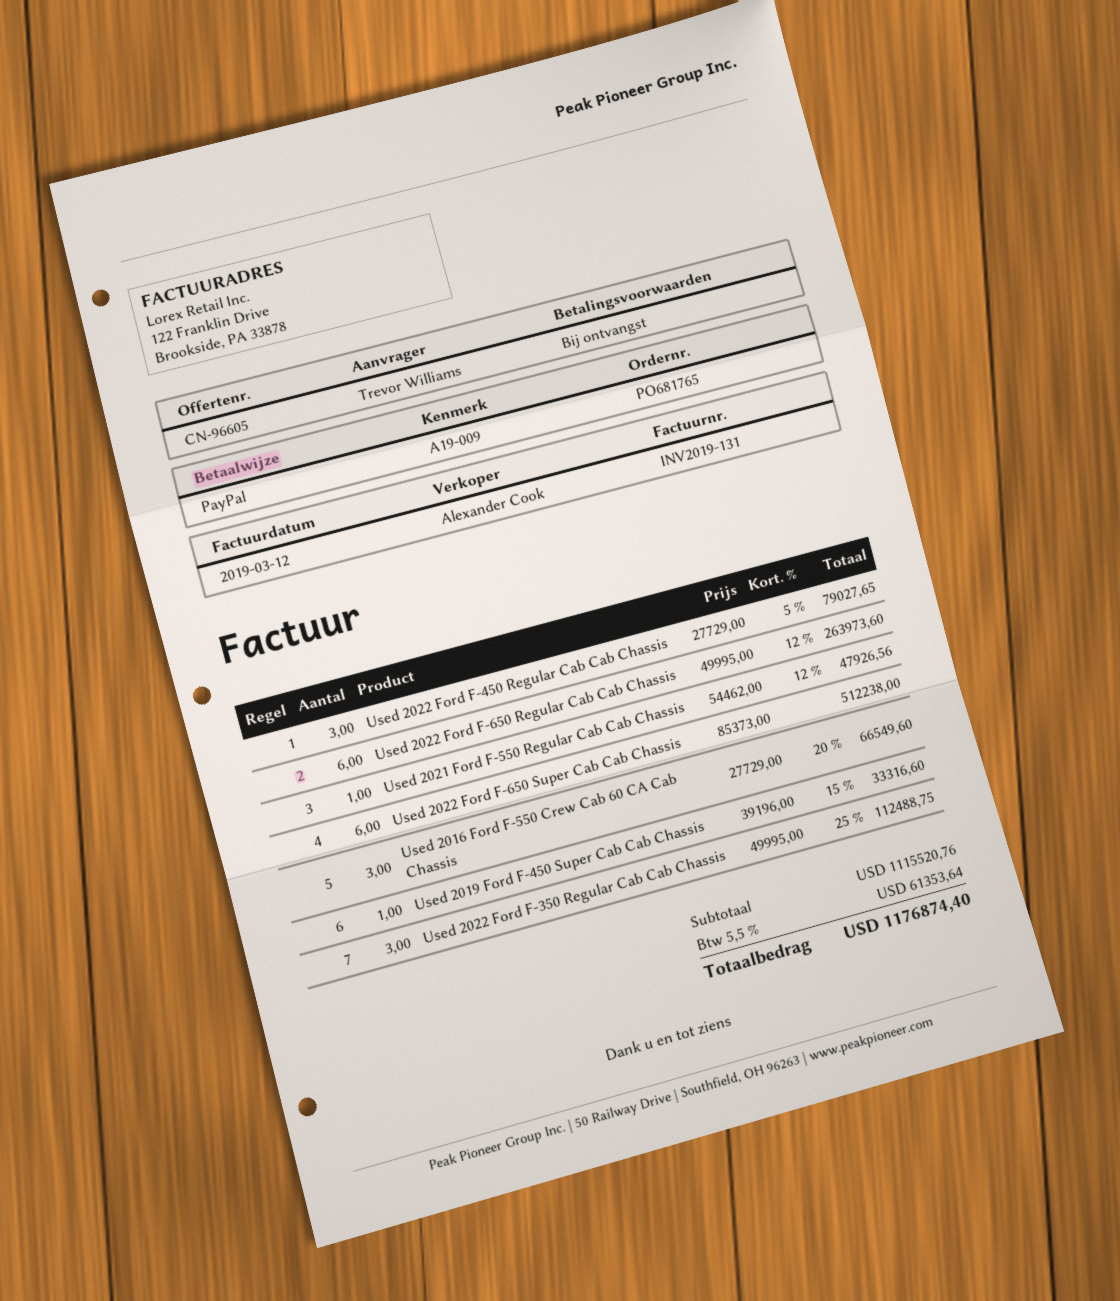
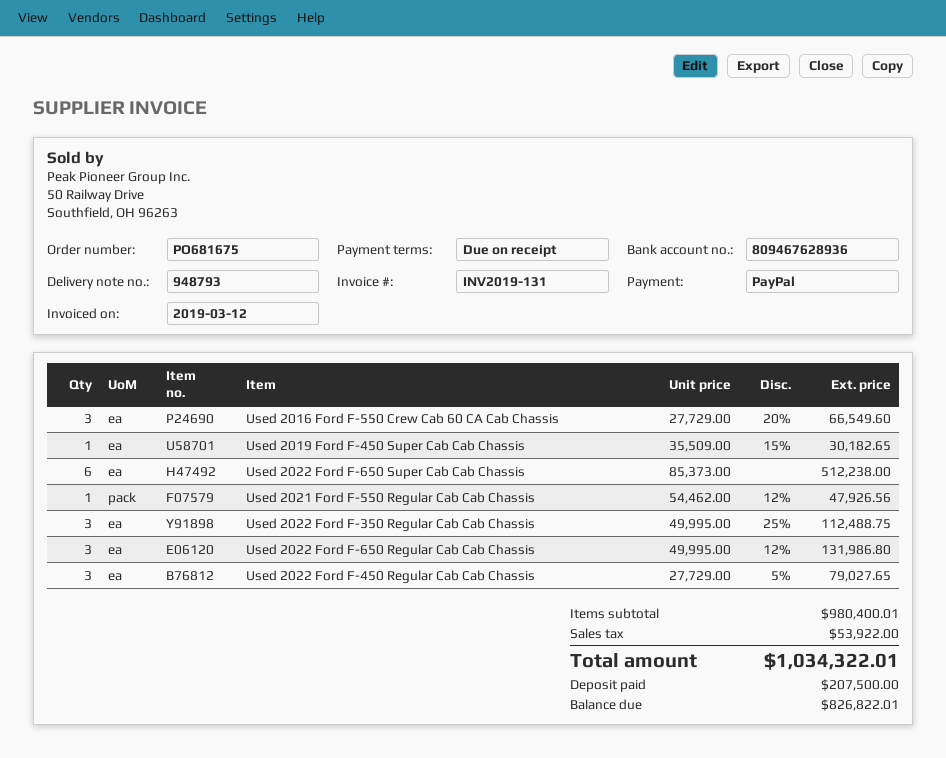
order number: PO681765 -> PO681675
Used 2022 Ford F-650 Regular Cab Cab Chassis: 6 x 49995.00 - 12% = 263973.60 -> 3 x 49995.00 - 12% = 131986.80
Used 2019 Ford F-450 Super Cab Cab Chassis: 1 x 39196.00 - 15% = 33316.60 -> 1 x 35509.00 - 15% = 30182.65
subtotal: 1115520.76 -> 980400.01
tax: 61353.64 -> 53922.00
total: 1176874.40 -> 1034322.01

